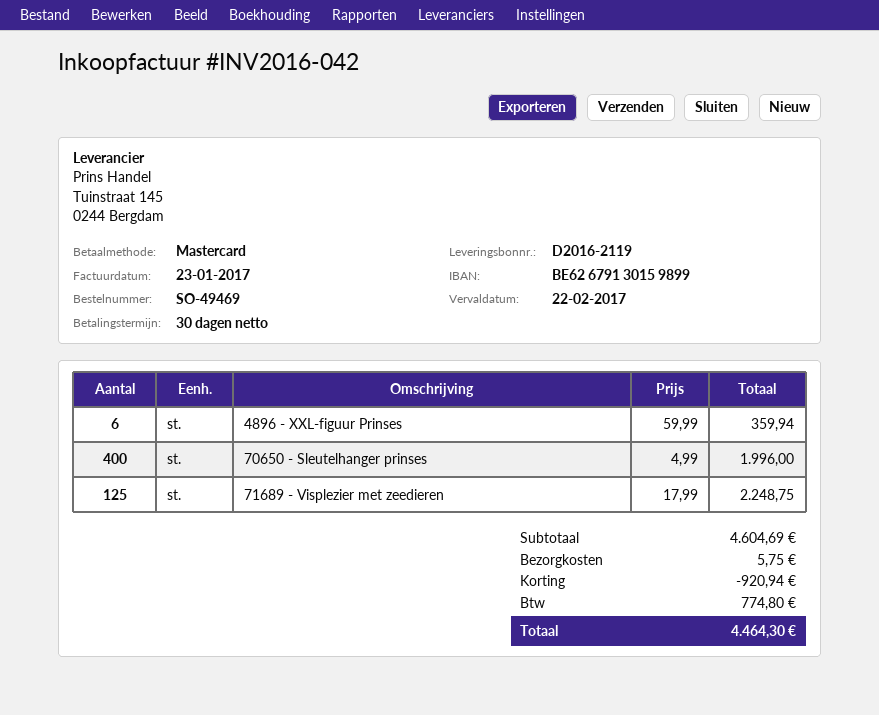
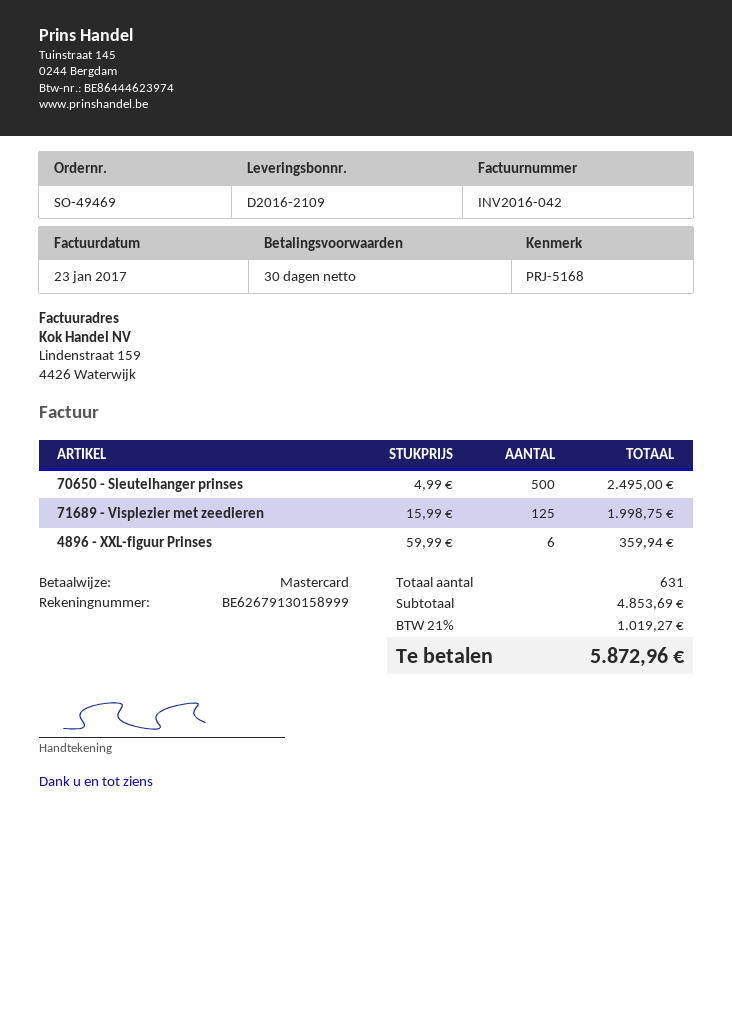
delivery note number: D2016-2119 -> D2016-2109
bank account: BE62679130159899 -> BE62679130158999
70650 - Sleutelhanger prinses: 400 x 4.99 = 1996.00 -> 500 x 4.99 = 2495.00
71689 - Visplezier met zeedieren: 125 x 17.99 = 2248.75 -> 125 x 15.99 = 1998.75
subtotal: 4604.69 -> 4853.69
discount: 920.94 -> none
shipping: 5.75 -> none
tax: 774.80 -> 1019.27
total: 4464.30 -> 5872.96

